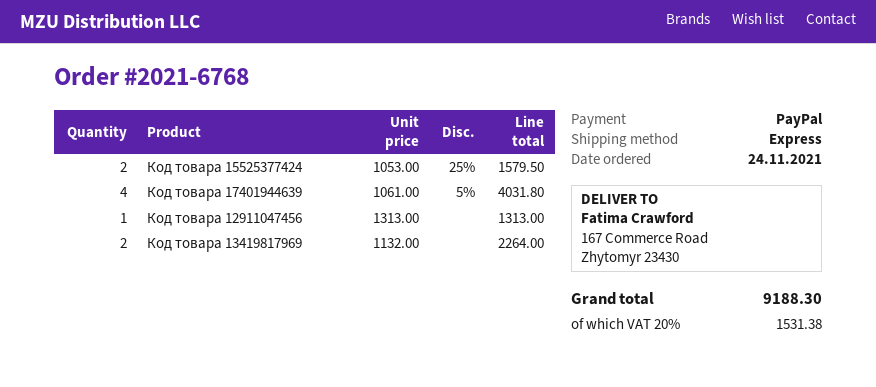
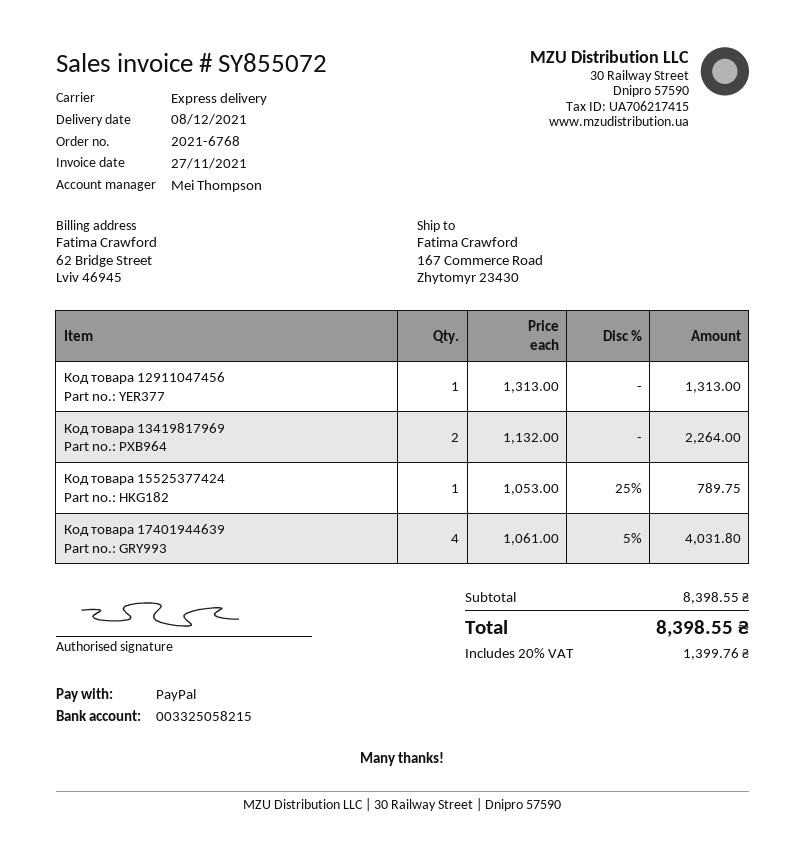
Код товара 15525377424: 2 x 1053.00 - 25% = 1579.50 -> 1 x 1053.00 - 25% = 789.75
tax: 20% = 1531.38 -> 20% = 1399.76
total: 9188.30 -> 8398.55

